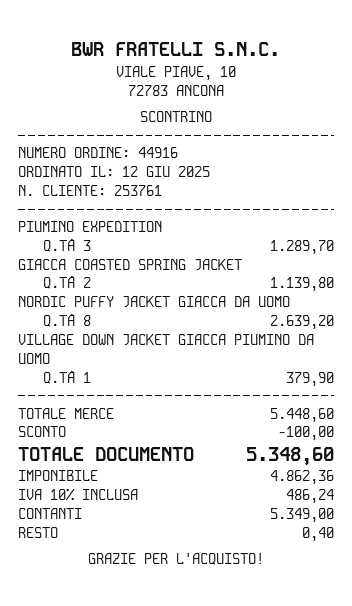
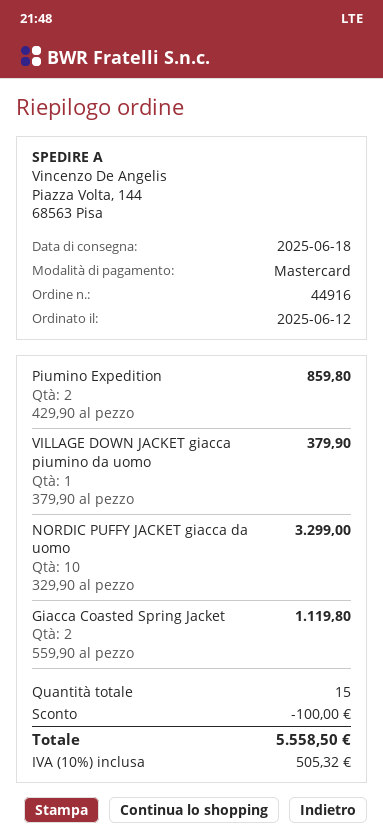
payment method: cash -> Mastercard
PIUMINO EXPEDITION: 3 for 1289.70 -> 2 for 859.80
GIACCA COASTED SPRING JACKET: 2 for 1139.80 -> 2 for 1119.80
NORDIC PUFFY JACKET GIACCA DA UOMO: 8 for 2639.20 -> 10 for 3299.00
tax: 10% = 486.24 -> 10% = 505.32
total: 5348.60 -> 5558.50

